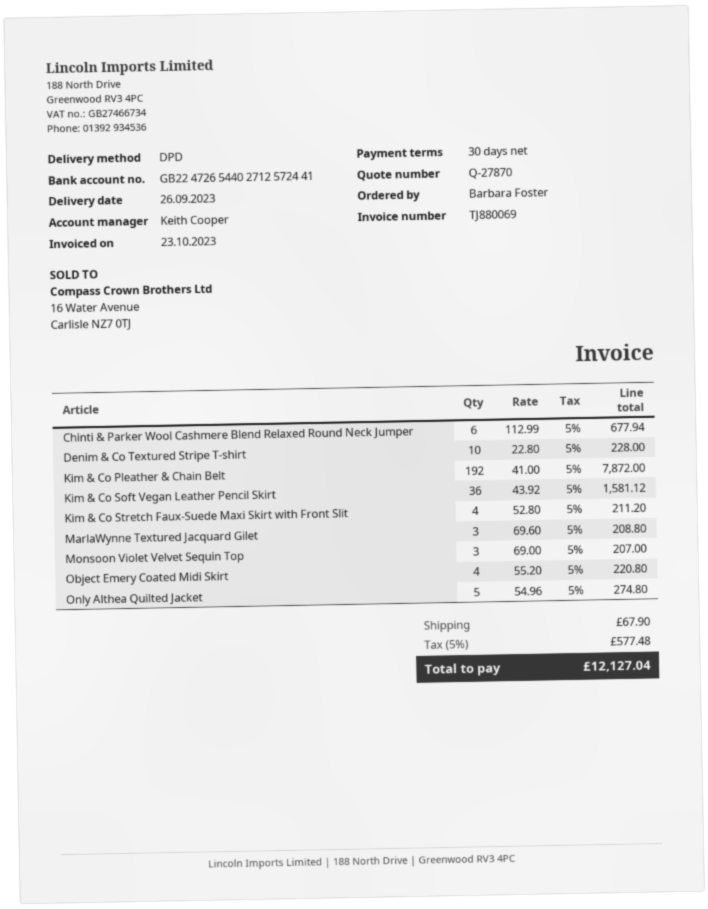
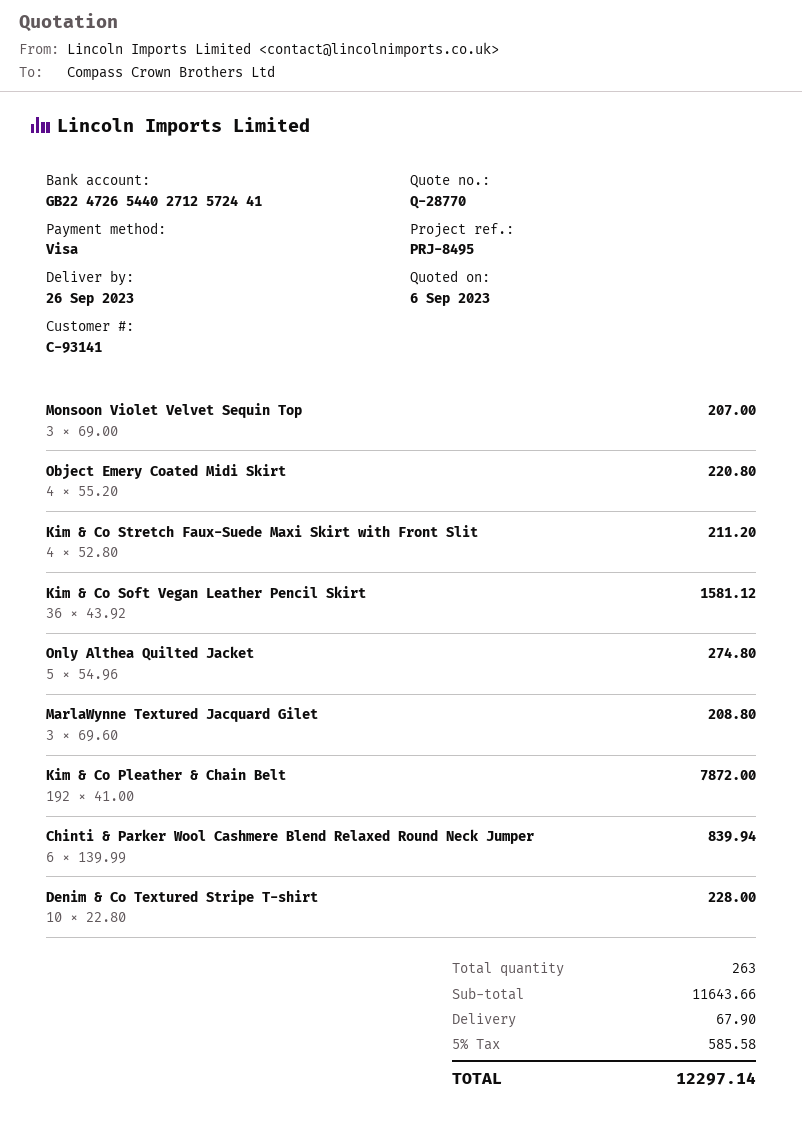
quote number: Q-27870 -> Q-28770
Chinti & Parker Wool Cashmere Blend Relaxed Round Neck Jumper: 6 x 112.99 = 677.94 -> 6 x 139.99 = 839.94
tax: 5% = 577.48 -> 5% = 585.58
total: 12127.04 -> 12297.14

